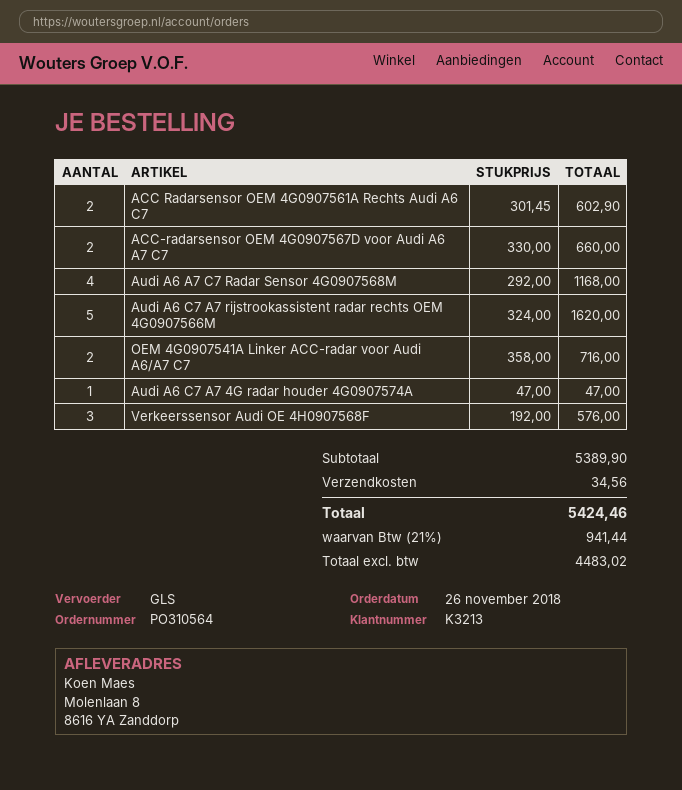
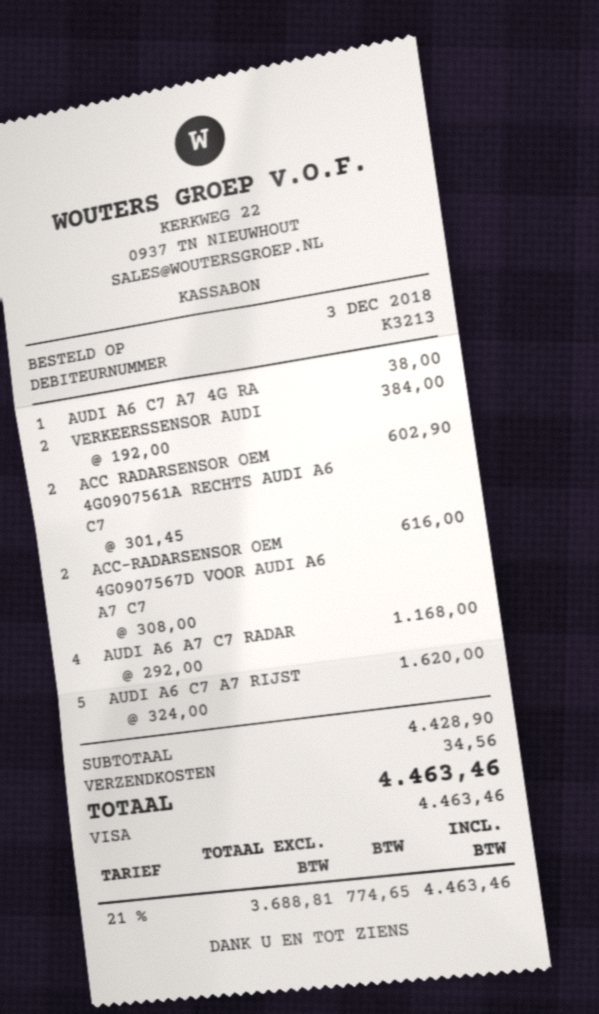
order date: 2018-11-26 -> 2018-12-03
ACC-radarsensor OEM 4G0907567D voor Audi A6 A7 C7: 2 x 330.00 = 660.00 -> 2 x 308.00 = 616.00
OEM 4G0907541A Linker ACC-radar voor Audi A6/A7 C7: 2 x 358.00 = 716.00 -> none
Audi A6 C7 A7 4G radar houder 4G0907574A: 1 x 47.00 = 47.00 -> 1 x 38.00 = 38.00
Verkeerssensor Audi OE 4H0907568F: 3 x 192.00 = 576.00 -> 2 x 192.00 = 384.00
subtotal: 5389.90 -> 4428.90
net: 4483.02 -> 3688.81
tax: 21% = 941.44 -> 21% = 774.65
total: 5424.46 -> 4463.46

